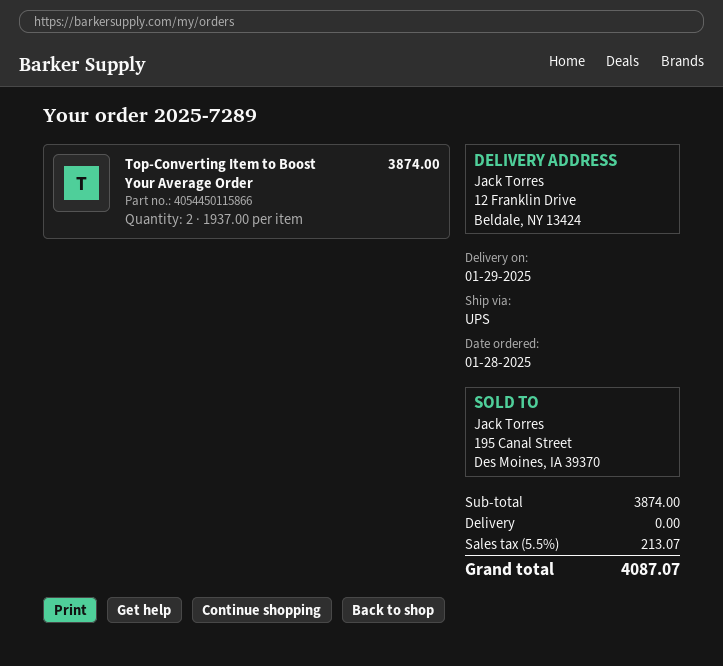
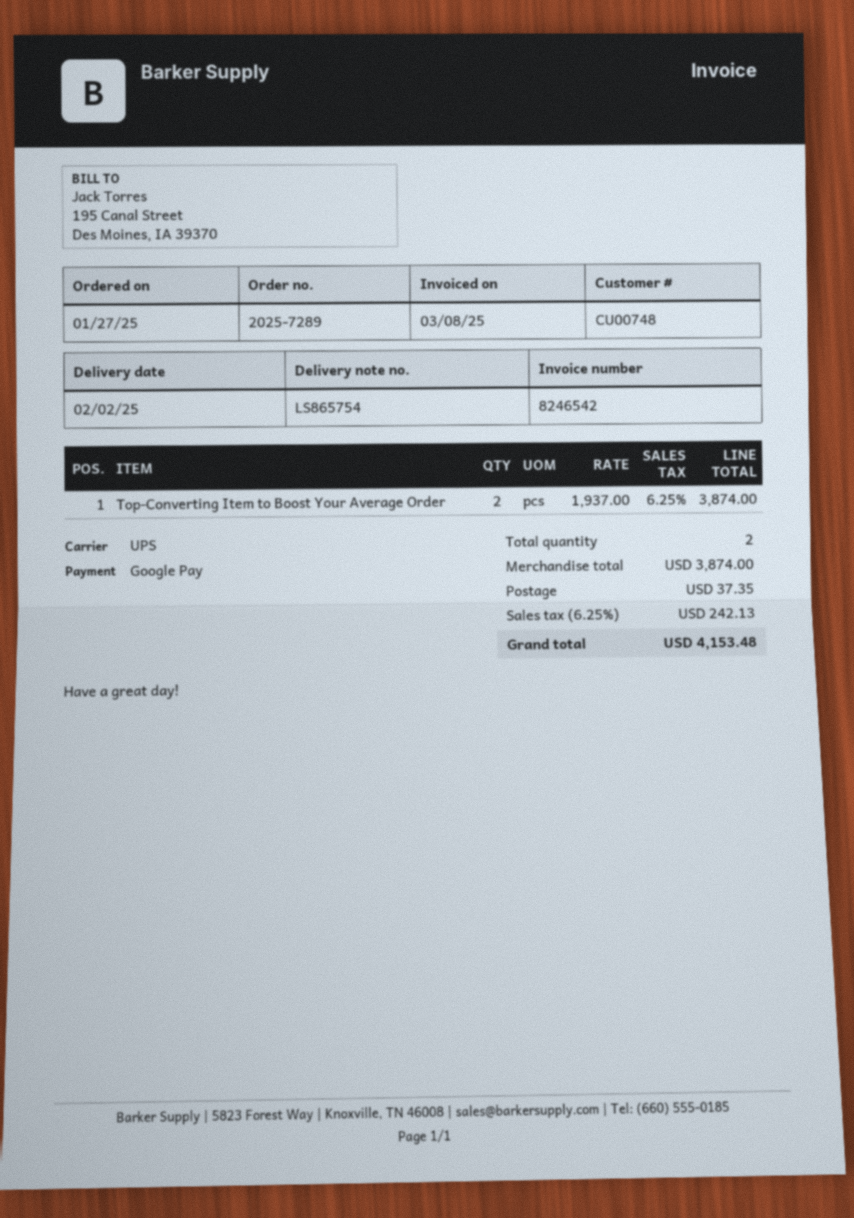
order date: 2025-01-28 -> 2025-01-27
delivery date: 2025-01-29 -> 2025-02-02
shipping: 0.00 -> 37.35
tax: 5.5% = 213.07 -> 6.25% = 242.13
total: 4087.07 -> 4153.48

